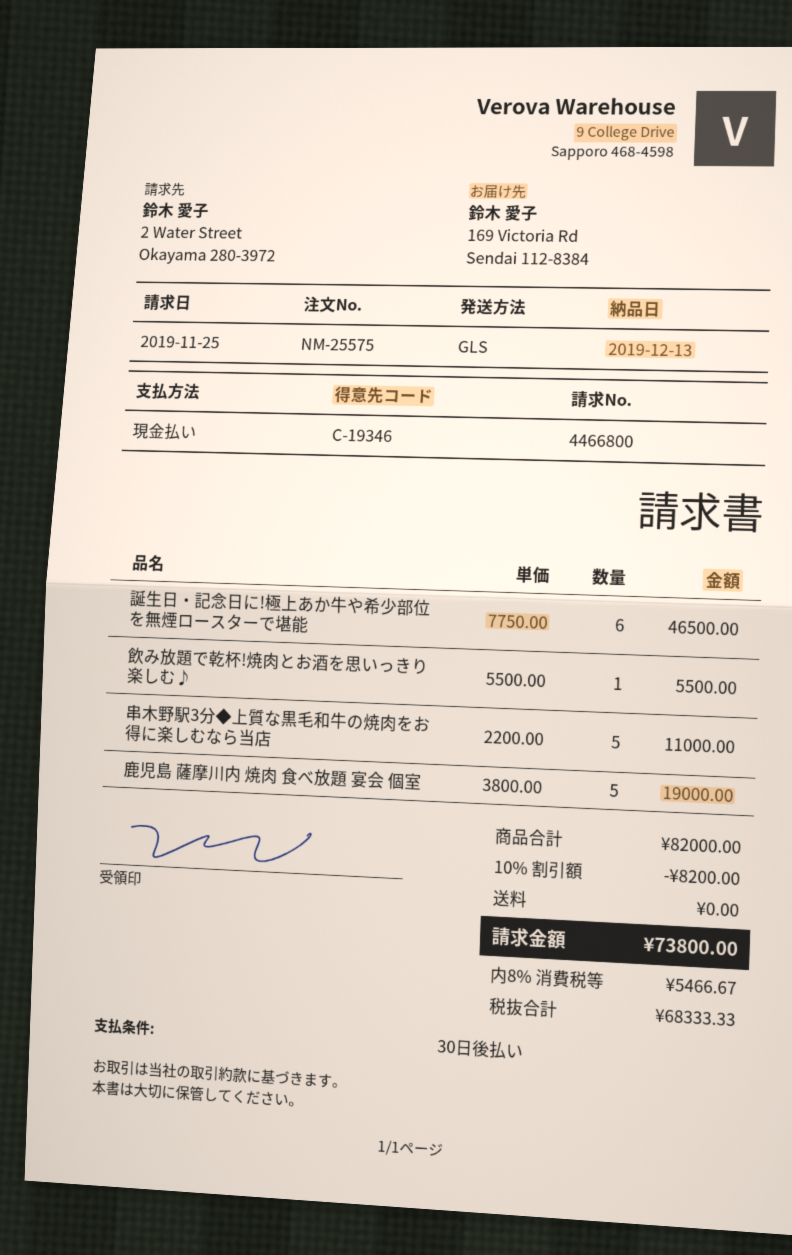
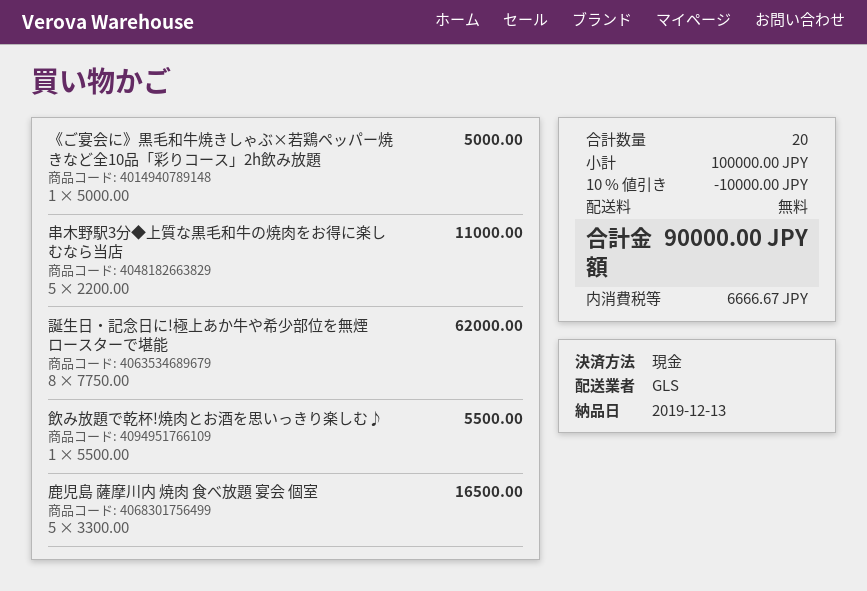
誕生日・記念日に!極上あか牛や希少部位を無煙ロースターで堪能: 6 x 7750.00 = 46500.00 -> 8 x 7750.00 = 62000.00
鹿児島 薩摩川内 焼肉 食べ放題 宴会 個室: 5 x 3800.00 = 19000.00 -> 5 x 3300.00 = 16500.00
《ご宴会に》黒毛和牛焼きしゃぶ×若鶏ペッパー焼きなど全10品「彩りコース」2h飲み放題: none -> 1 x 5000.00 = 5000.00
subtotal: 82000.00 -> 100000.00
discount: 10% = 8200.00 -> 10% = 10000.00
tax: 5466.67 -> 6666.67
total: 73800.00 -> 90000.00

